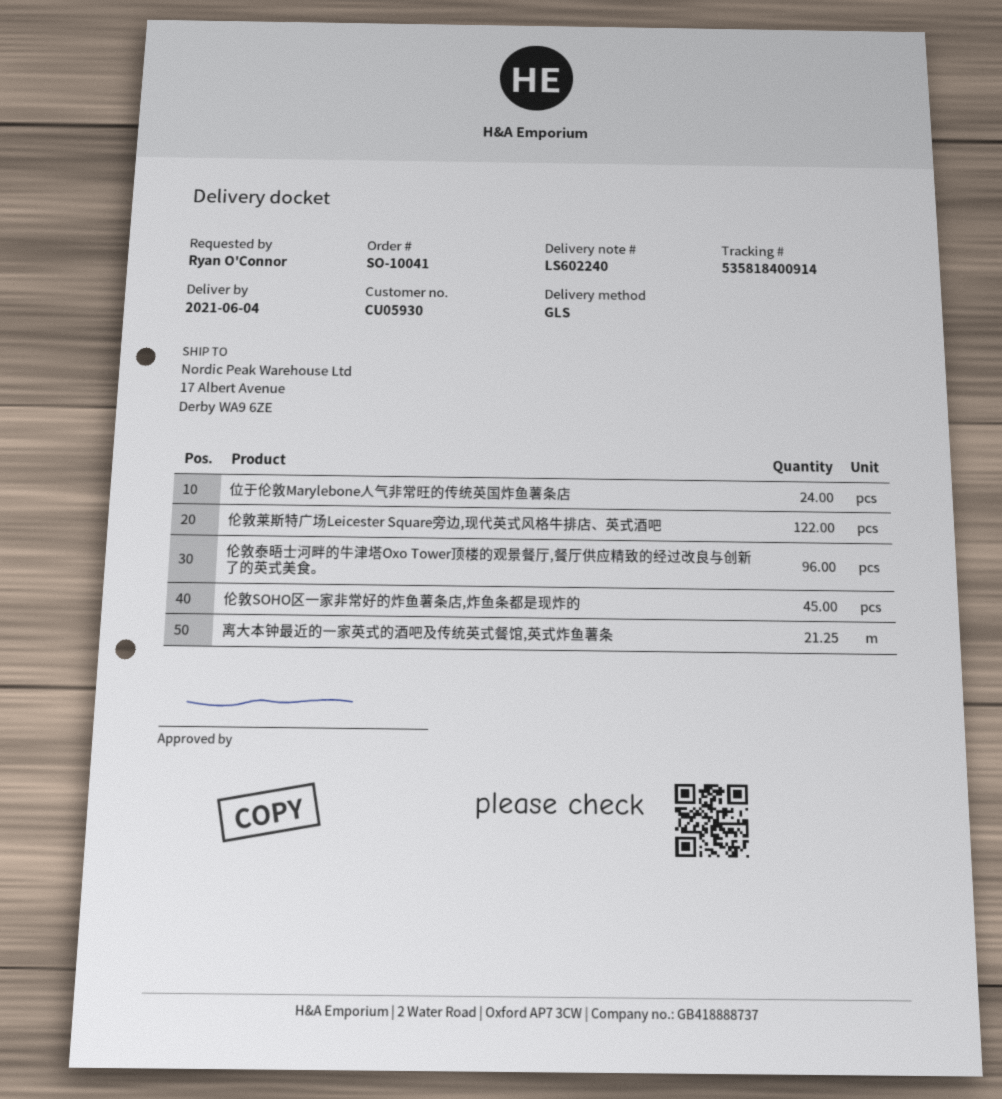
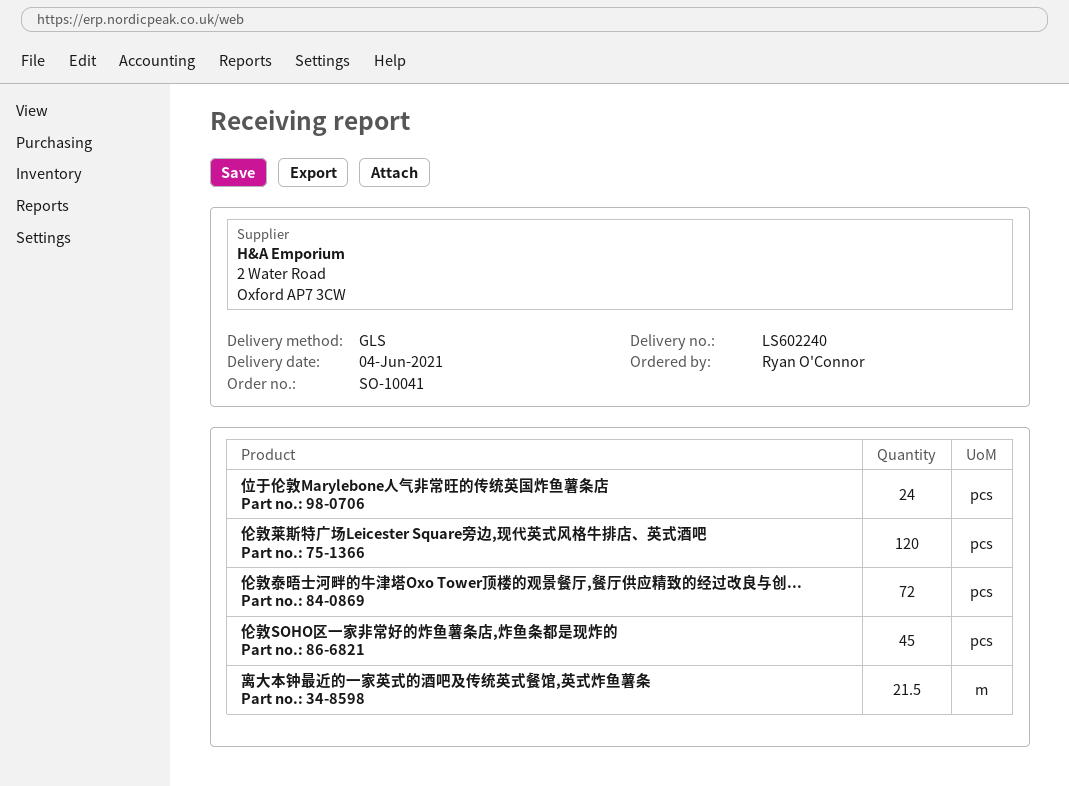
伦敦莱斯特广场Leicester Square旁边,现代英式风格牛排店、英式酒吧: 122 -> 120
伦敦泰晤士河畔的牛津塔Oxo Tower顶楼的观景餐厅,餐厅供应精致的经过改良与创新了的英式美食。: 96 -> 72
离大本钟最近的一家英式的酒吧及传统英式餐馆,英式炸鱼薯条: 21.25 -> 21.5

